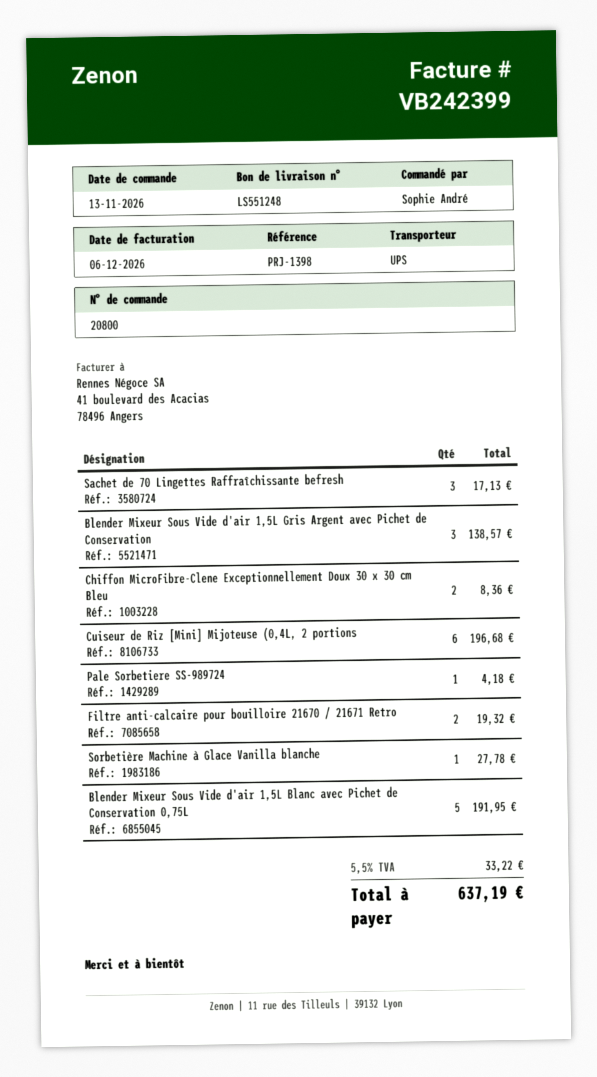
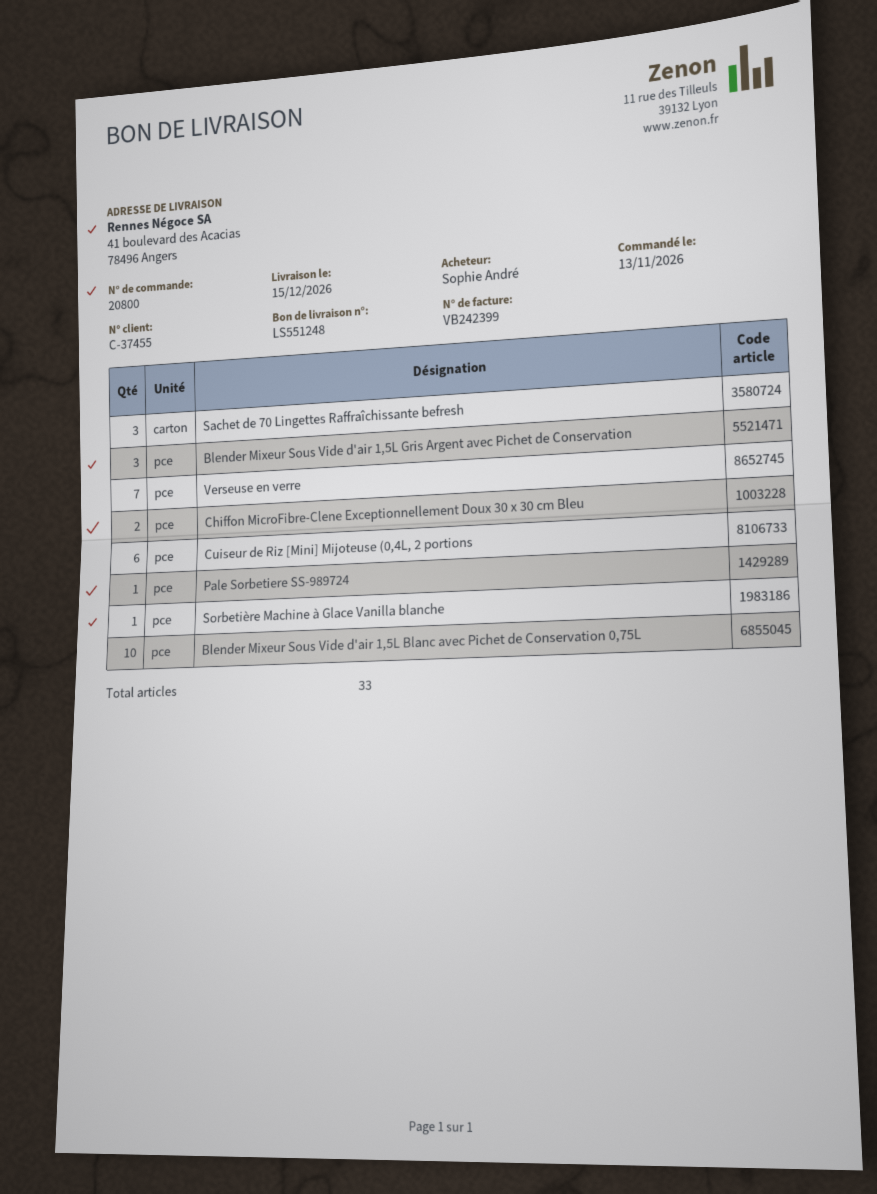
Filtre anti-calcaire pour bouilloire 21670 / 21671 Retro: 2 -> none
Blender Mixeur Sous Vide d'air 1,5L Blanc avec Pichet de Conservation 0,75L: 5 -> 10
Verseuse en verre: none -> 7

